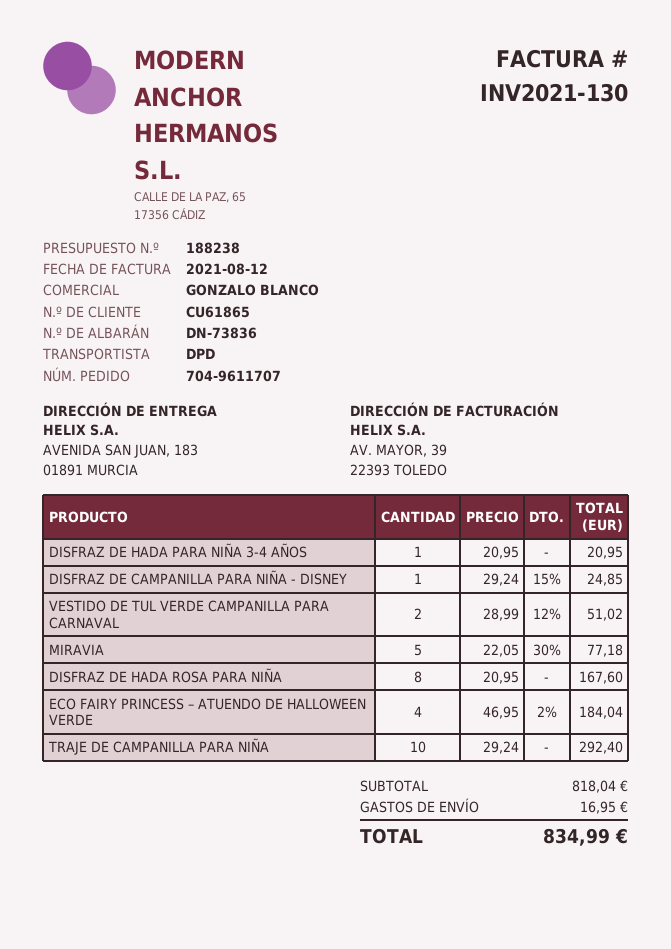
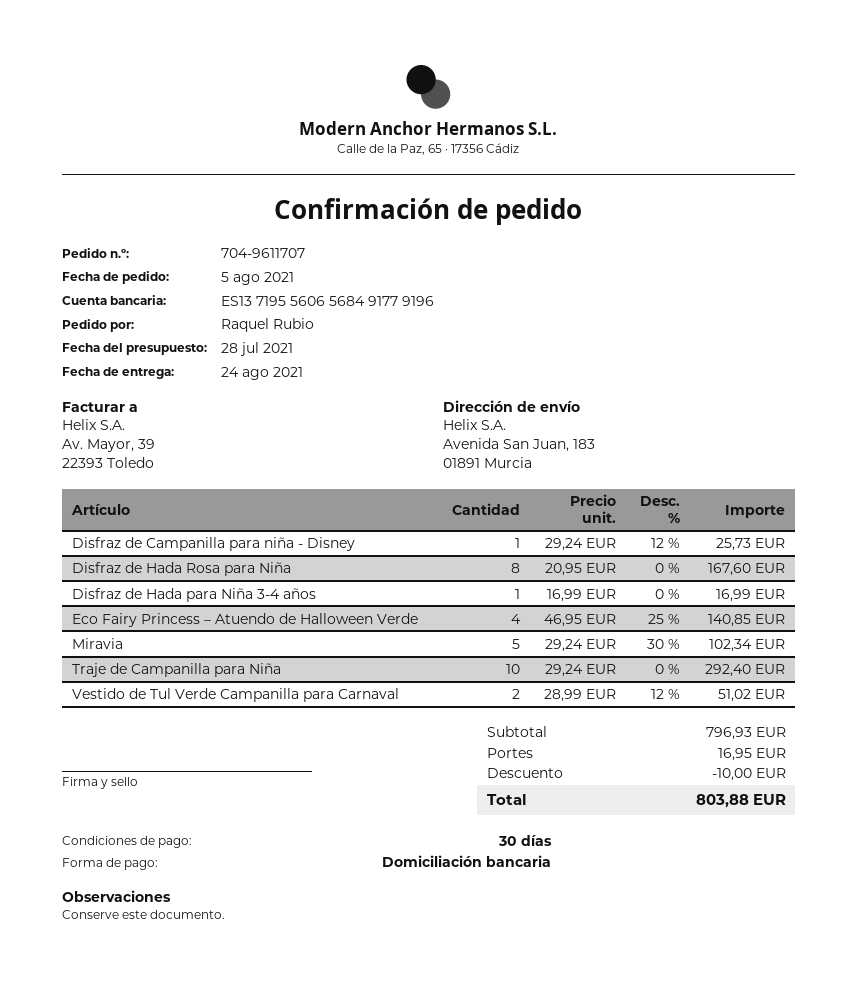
DISFRAZ DE HADA PARA NIÑA 3-4 AÑOS: 1 x 20.95 = 20.95 -> 1 x 16.99 = 16.99
DISFRAZ DE CAMPANILLA PARA NIÑA - DISNEY: 1 x 29.24 - 15% = 24.85 -> 1 x 29.24 - 12% = 25.73
MIRAVIA: 5 x 22.05 - 30% = 77.18 -> 5 x 29.24 - 30% = 102.34
ECO FAIRY PRINCESS – ATUENDO DE HALLOWEEN VERDE: 4 x 46.95 - 2% = 184.04 -> 4 x 46.95 - 25% = 140.85
subtotal: 818.04 -> 796.93
discount: none -> 10.00
total: 834.99 -> 803.88

